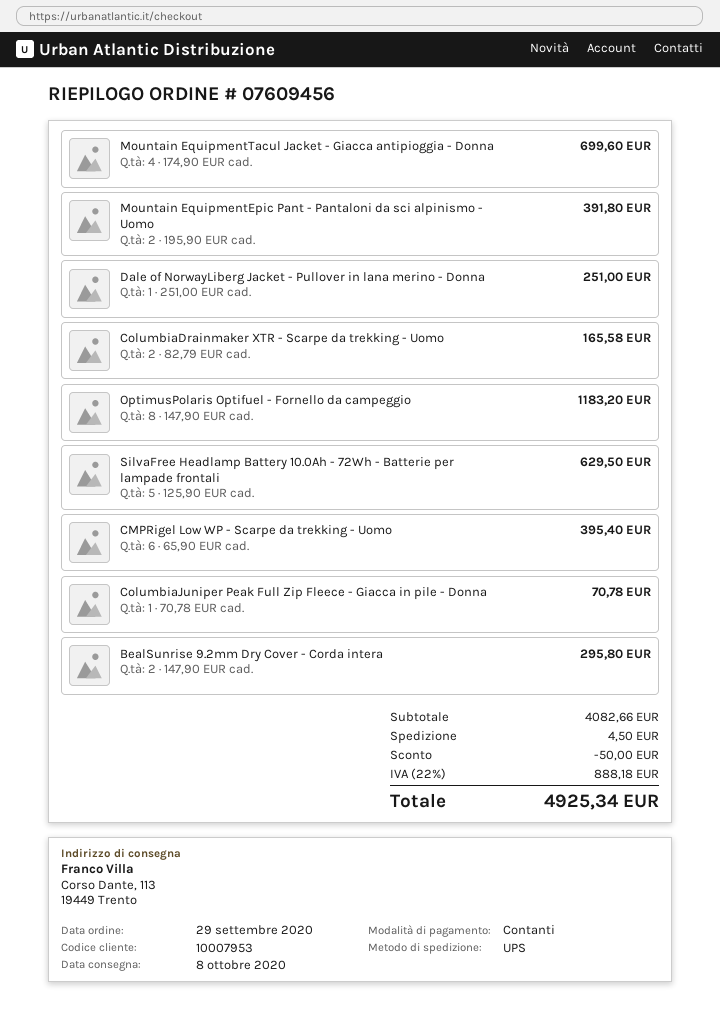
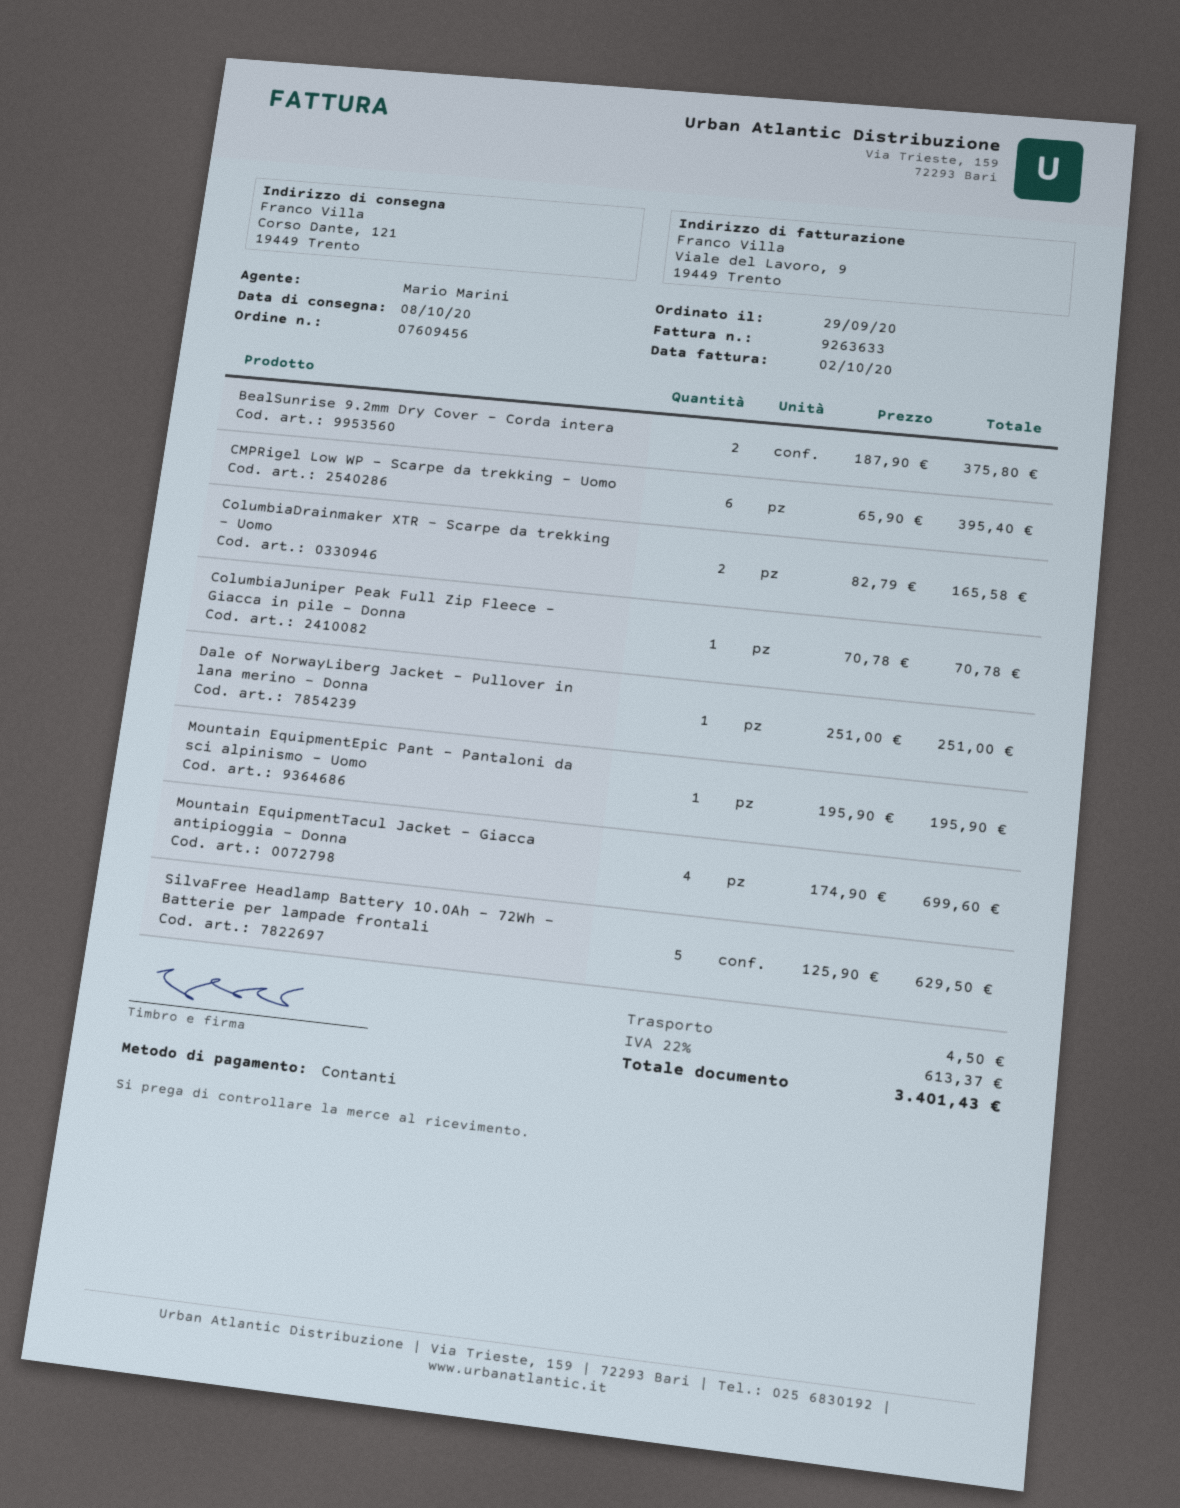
ship to: Corso Dante, 113, 19449 Trento -> Corso Dante, 121, 19449 Trento
Mountain EquipmentEpic Pant - Pantaloni da sci alpinismo - Uomo: 2 x 195.90 = 391.80 -> 1 x 195.90 = 195.90
OptimusPolaris Optifuel - Fornello da campeggio: 8 x 147.90 = 1183.20 -> none
BealSunrise 9.2mm Dry Cover - Corda intera: 2 x 147.90 = 295.80 -> 2 x 187.90 = 375.80
discount: 50.00 -> none
tax: 22% = 888.18 -> 22% = 613.37
total: 4925.34 -> 3401.43

